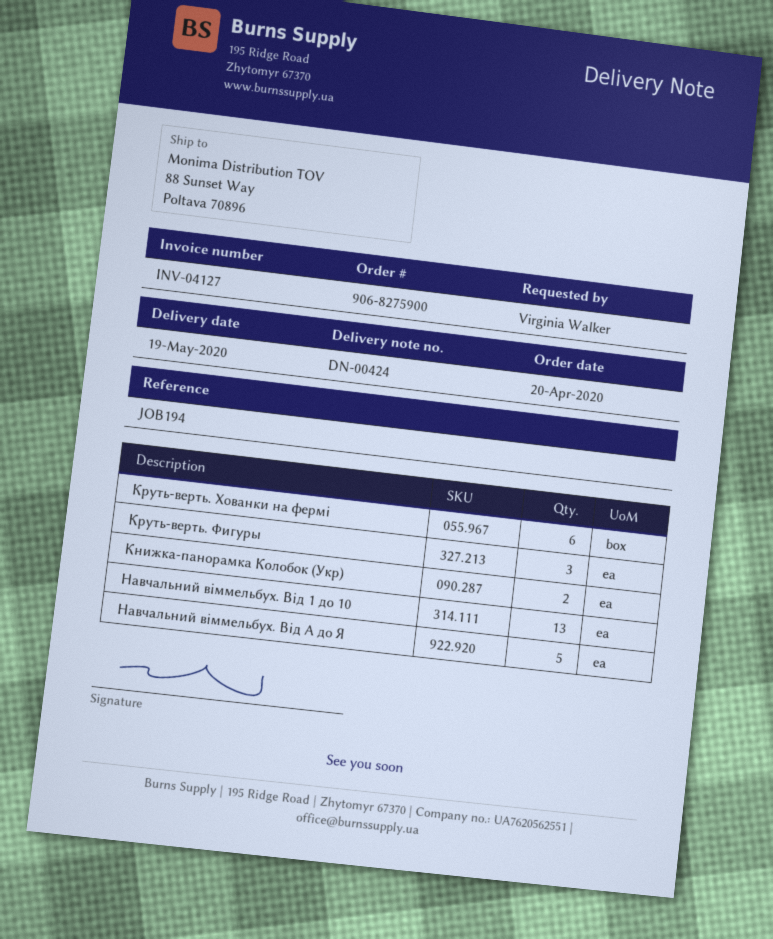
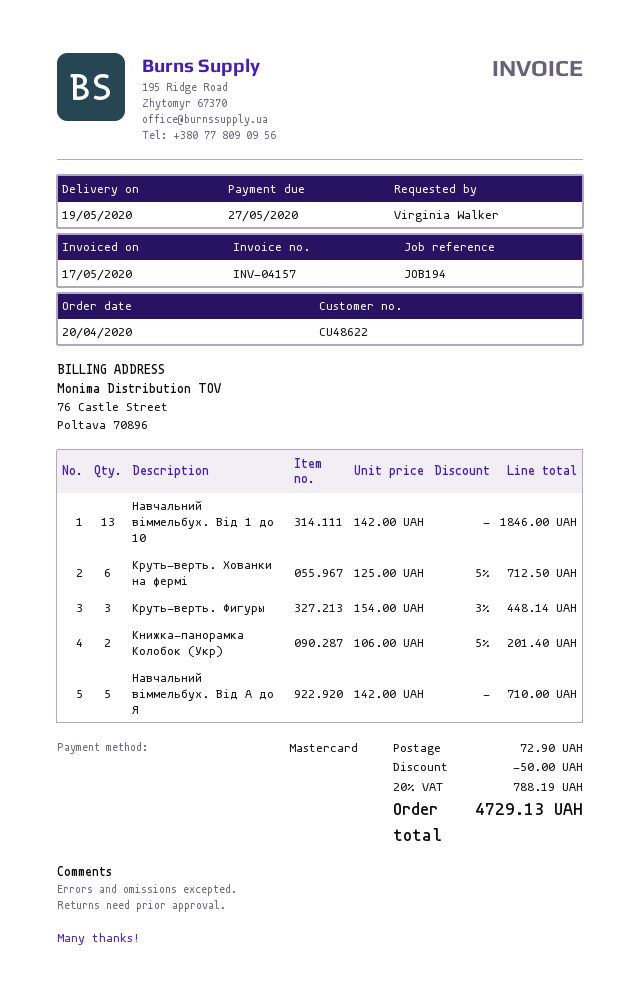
invoice number: INV-04127 -> INV-04157

